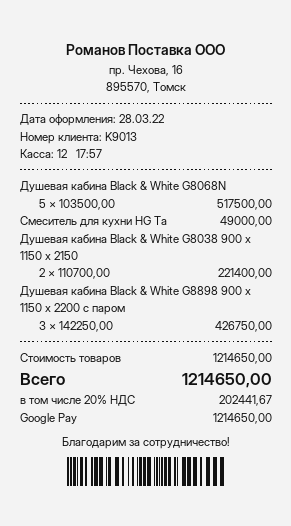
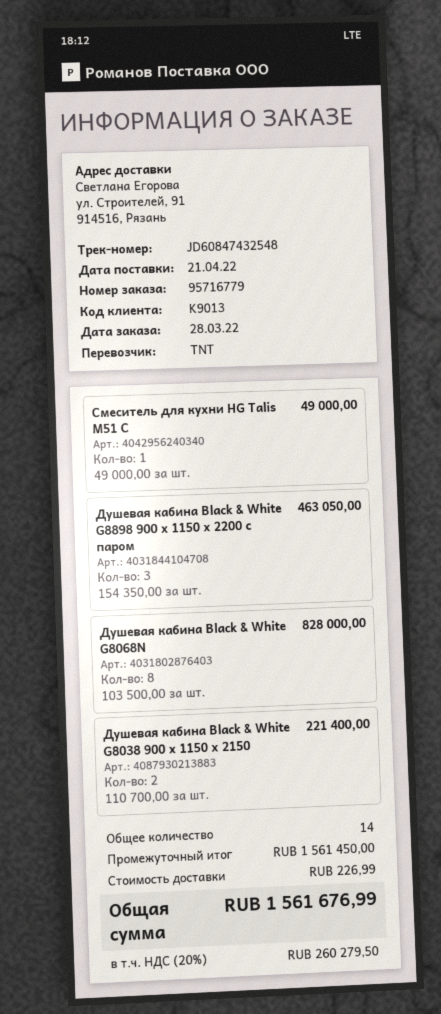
Душевая кабина Black & White G8068N: 5 x 103500.00 = 517500.00 -> 8 x 103500.00 = 828000.00
Душевая кабина Black & White G8898 900 х 1150 х 2200 с паром: 3 x 142250.00 = 426750.00 -> 3 x 154350.00 = 463050.00
subtotal: 1214650.00 -> 1561450.00
shipping: none -> 226.99
tax: 20% = 202441.67 -> 20% = 260279.50
total: 1214650.00 -> 1561676.99

